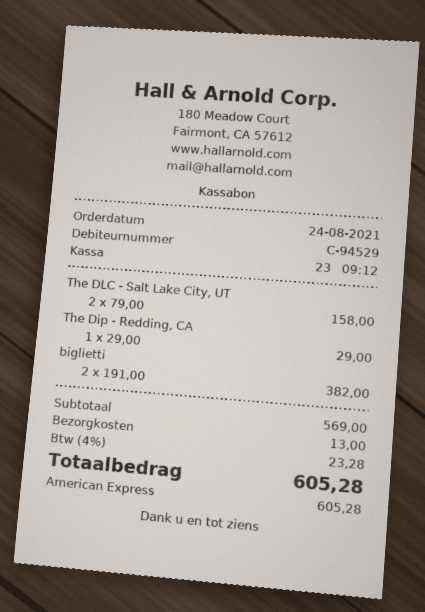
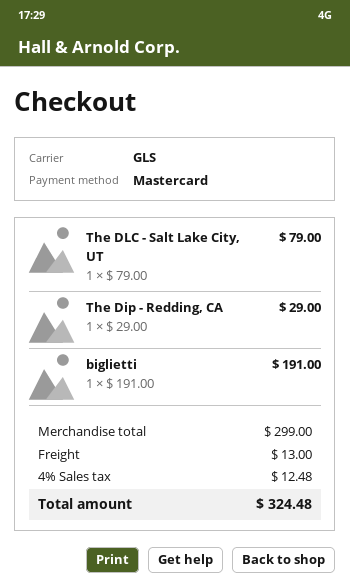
payment method: American Express -> Mastercard
The DLC - Salt Lake City, UT: 2 x 79.00 = 158.00 -> 1 x 79.00 = 79.00
biglietti: 2 x 191.00 = 382.00 -> 1 x 191.00 = 191.00
subtotal: 569.00 -> 299.00
tax: 4% = 23.28 -> 4% = 12.48
total: 605.28 -> 324.48

